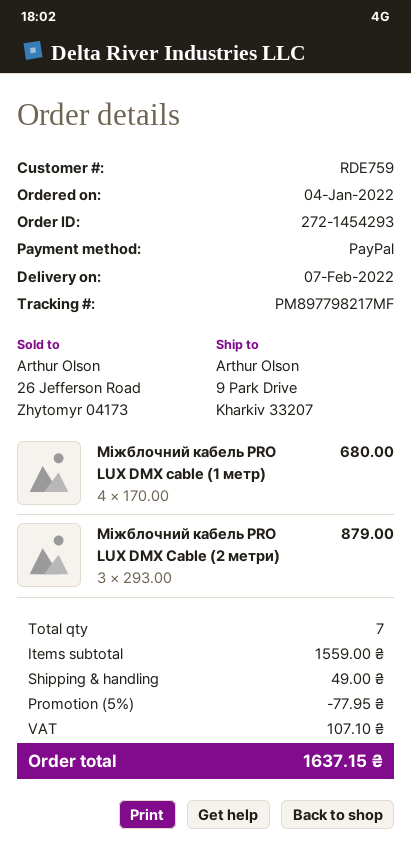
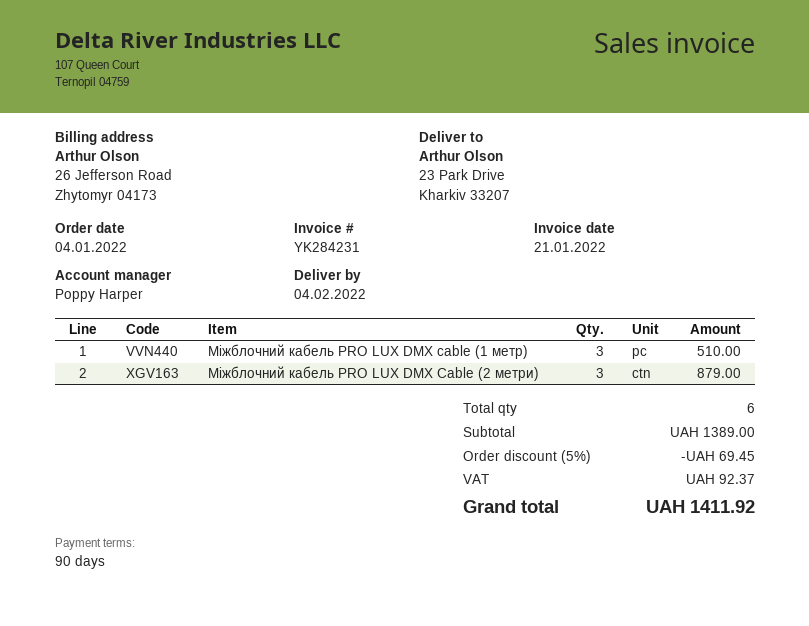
delivery date: 2022-02-07 -> 2022-02-04
ship to: 9 Park Drive, Kharkiv 33207 -> 23 Park Drive, Kharkiv 33207
Міжблочний кабель PRO LUX DMX cable (1 метр): 4 for 680.00 -> 3 for 510.00
total quantity: 7 -> 6
subtotal: 1559.00 -> 1389.00
discount: 5% = 77.95 -> 5% = 69.45
shipping: 49.00 -> none
tax: 107.10 -> 92.37
total: 1637.15 -> 1411.92

